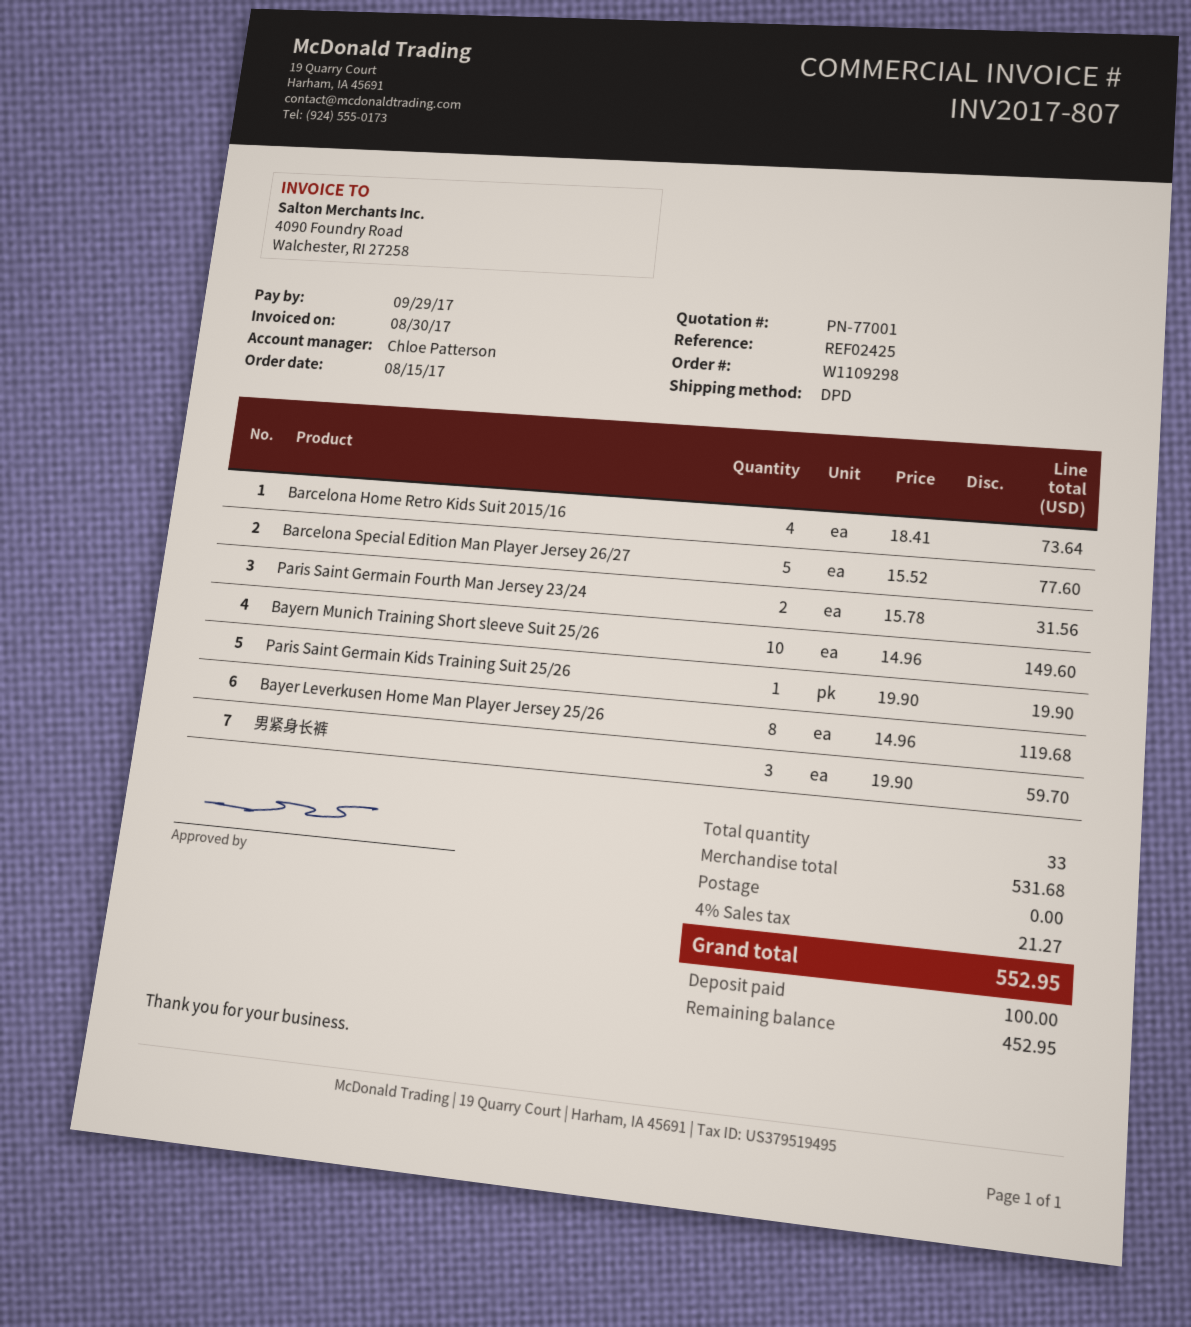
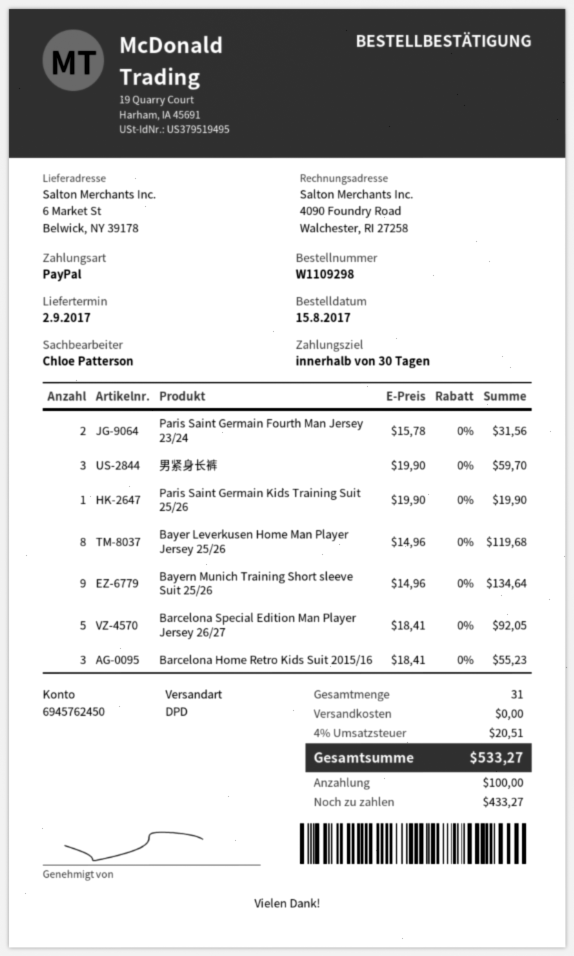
Barcelona Home Retro Kids Suit 2015/16: 4 x 18.41 = 73.64 -> 3 x 18.41 = 55.23
Barcelona Special Edition Man Player Jersey 26/27: 5 x 15.52 = 77.60 -> 5 x 18.41 = 92.05
Bayern Munich Training Short sleeve Suit 25/26: 10 x 14.96 = 149.60 -> 9 x 14.96 = 134.64
total quantity: 33 -> 31
tax: 4% = 21.27 -> 4% = 20.51
total: 552.95 -> 533.27
balance: 452.95 -> 433.27

